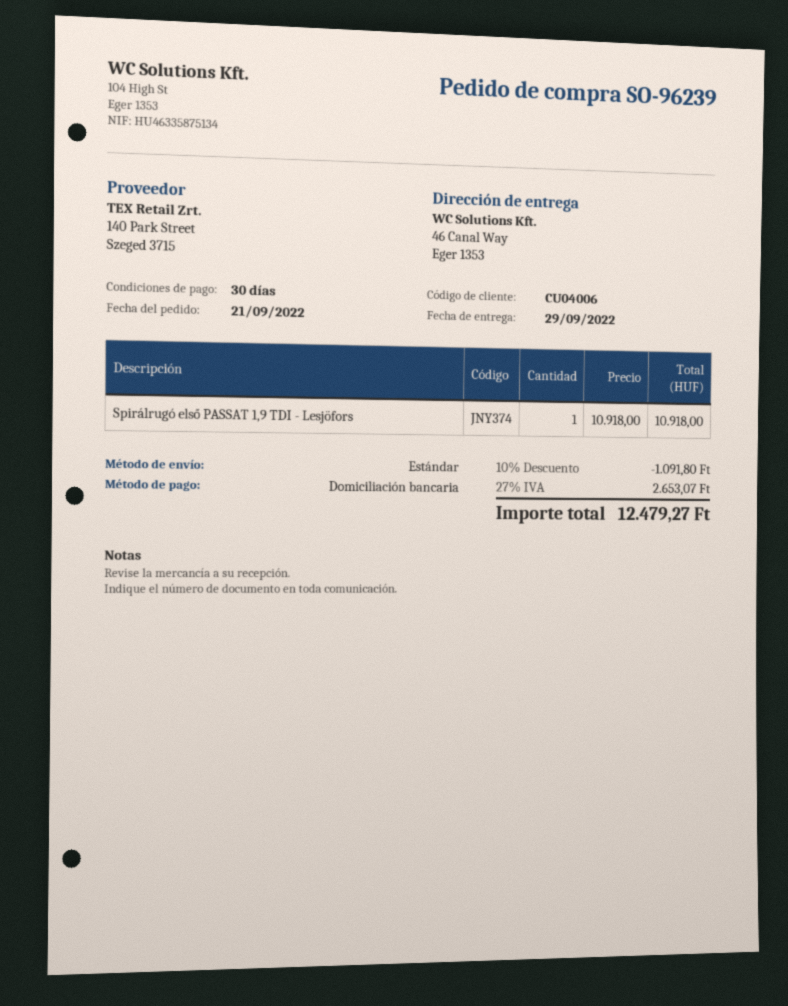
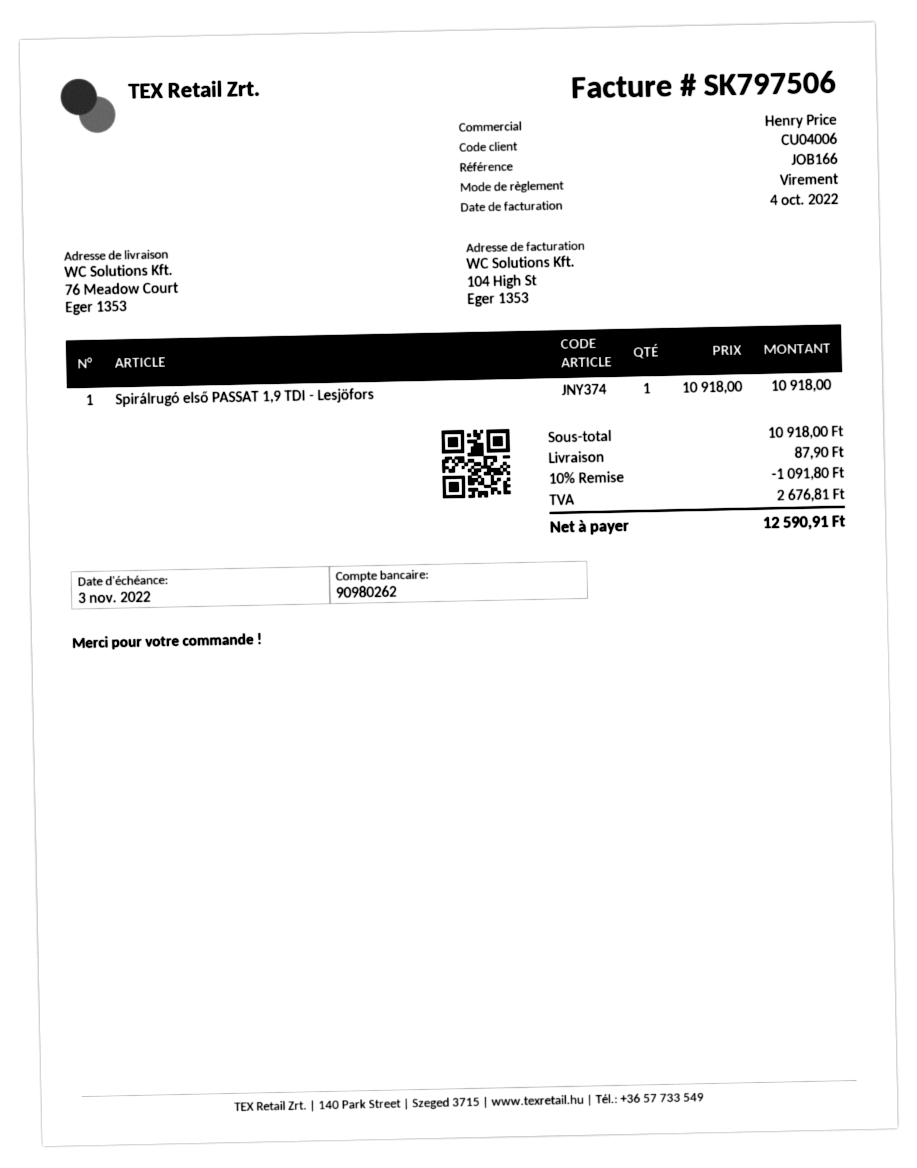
payment method: direct debit -> bank transfer
ship to: 46 Canal Way, Eger 1353 -> 76 Meadow Court, Eger 1353
shipping: none -> 87.90
tax: 2653.07 -> 2676.81
total: 12479.27 -> 12590.91

